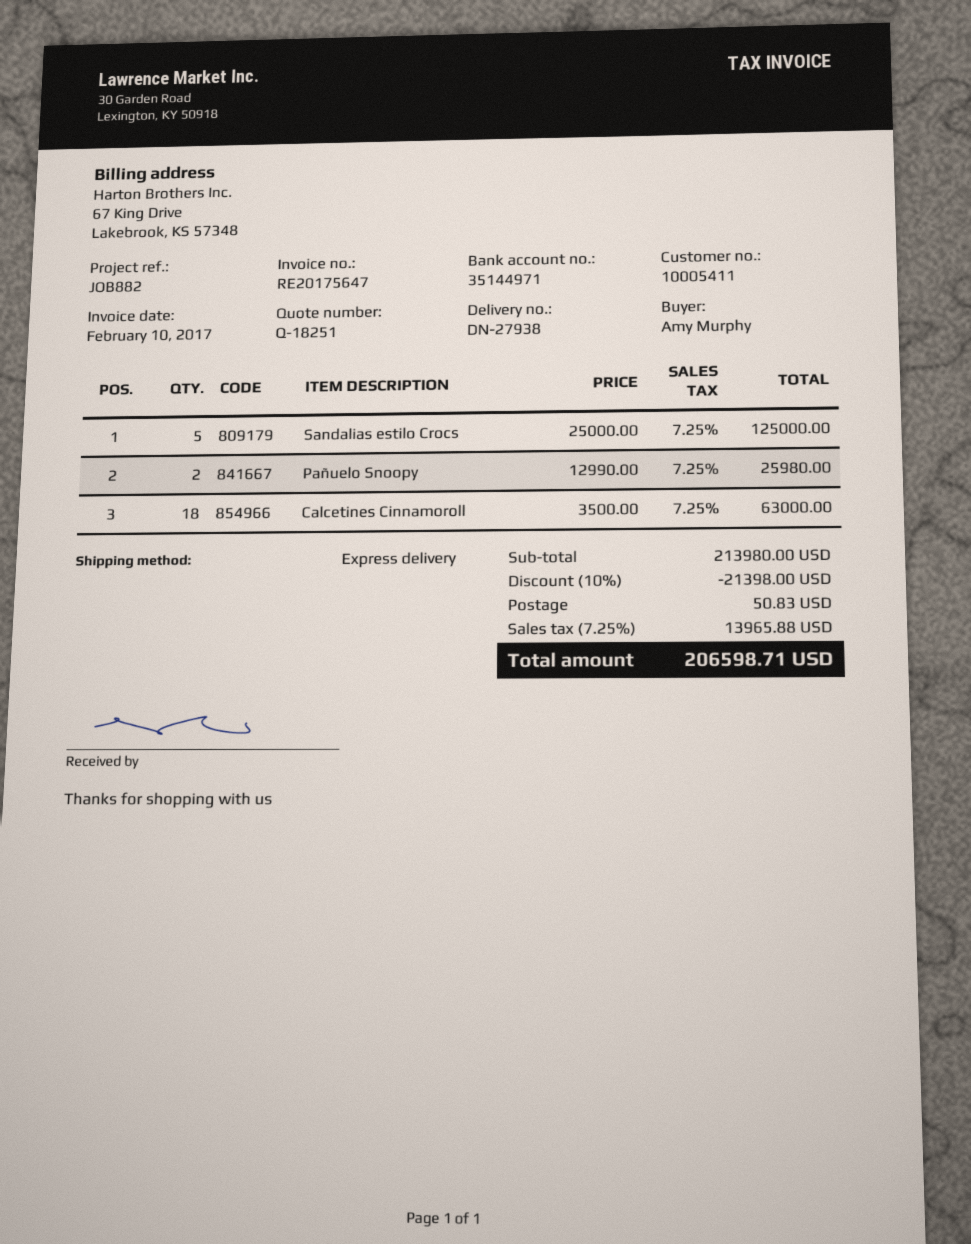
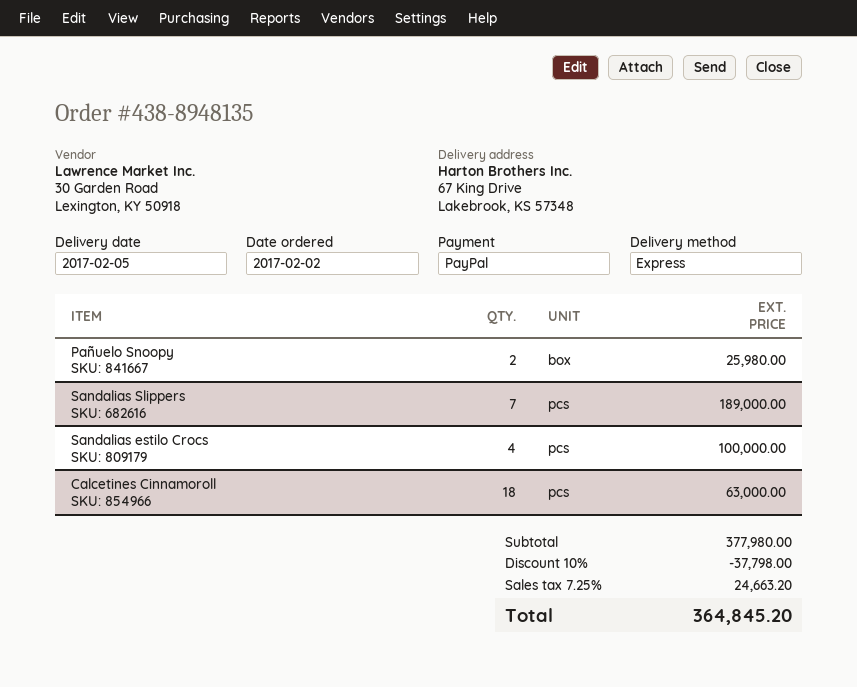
Sandalias estilo Crocs: 5 for 125000.00 -> 4 for 100000.00
Sandalias Slippers: none -> 7 for 189000.00
subtotal: 213980.00 -> 377980.00
discount: 10% = 21398.00 -> 10% = 37798.00
shipping: 50.83 -> none
tax: 7.25% = 13965.88 -> 7.25% = 24663.20
total: 206598.71 -> 364845.20

